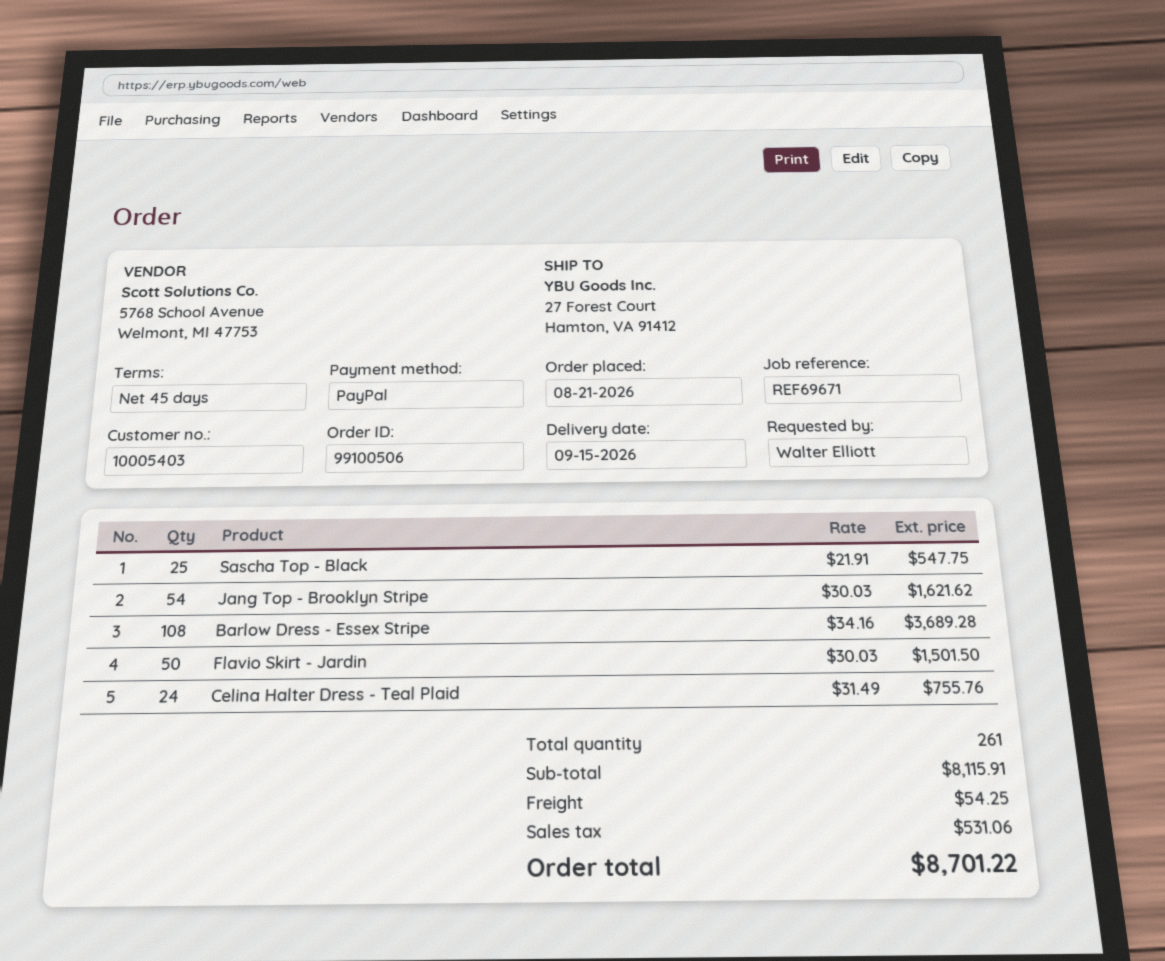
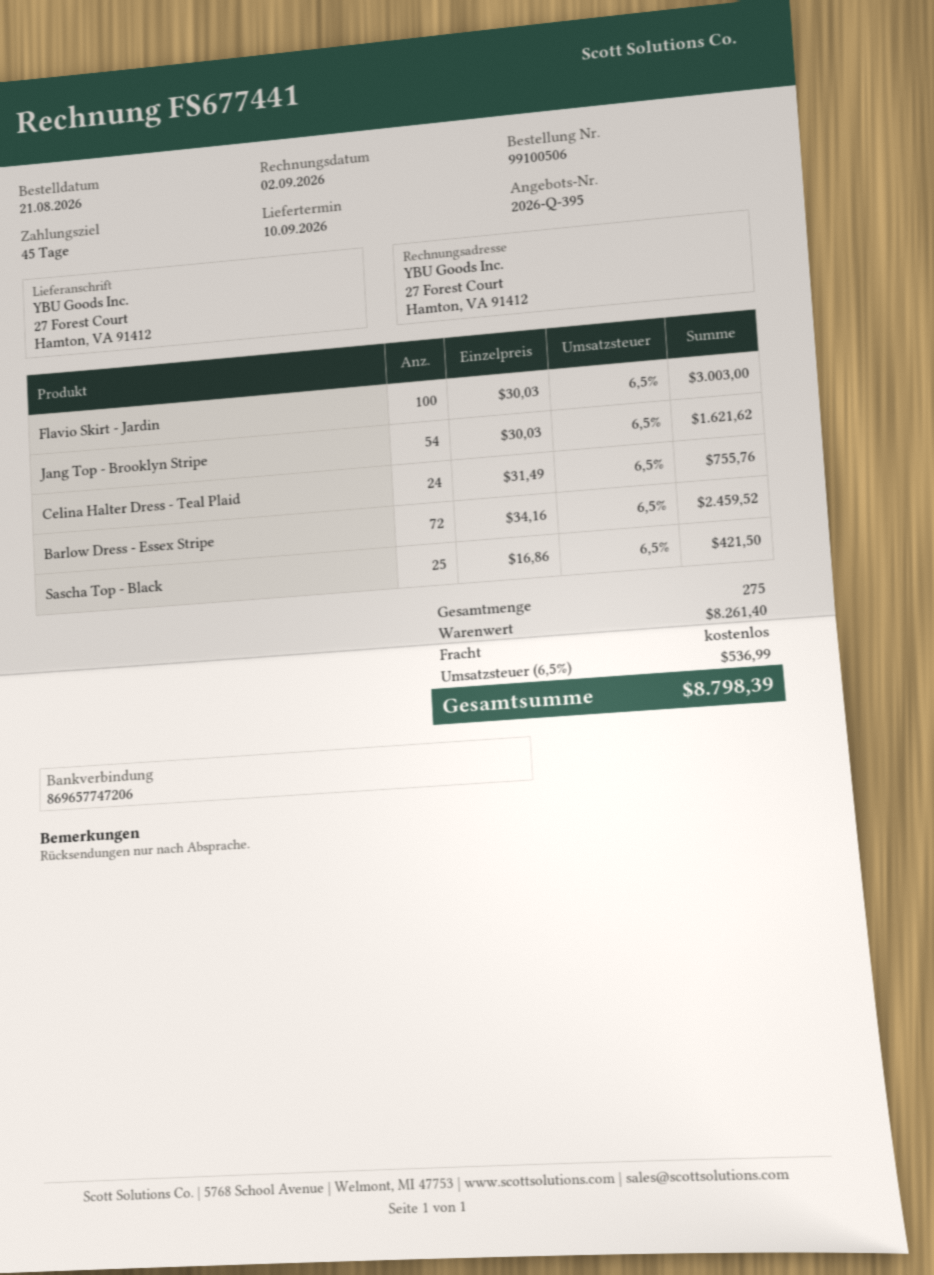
delivery date: 2026-09-15 -> 2026-09-10
Sascha Top - Black: 25 x 21.91 = 547.75 -> 25 x 16.86 = 421.50
Barlow Dress - Essex Stripe: 108 x 34.16 = 3689.28 -> 72 x 34.16 = 2459.52
Flavio Skirt - Jardin: 50 x 30.03 = 1501.50 -> 100 x 30.03 = 3003.00
total quantity: 261 -> 275
subtotal: 8115.91 -> 8261.40
shipping: 54.25 -> 0.00
tax: 531.06 -> 536.99
total: 8701.22 -> 8798.39

